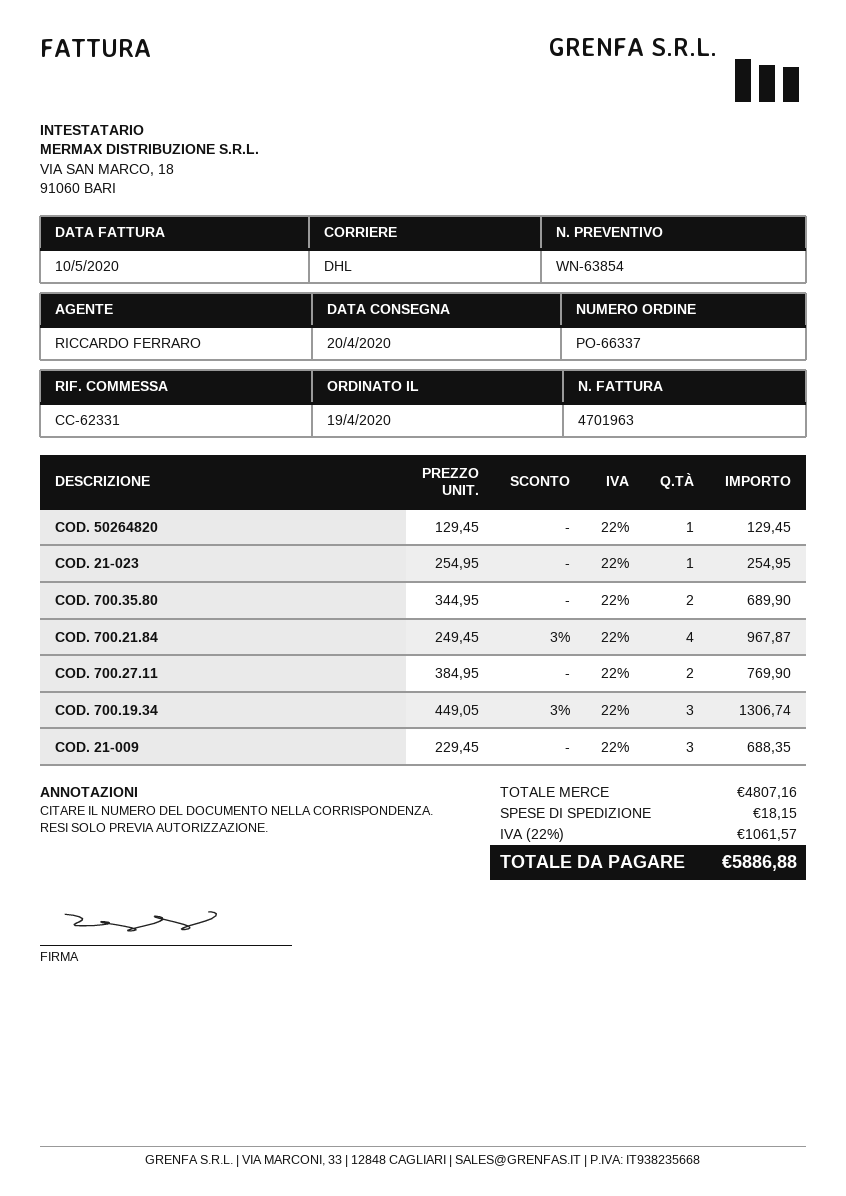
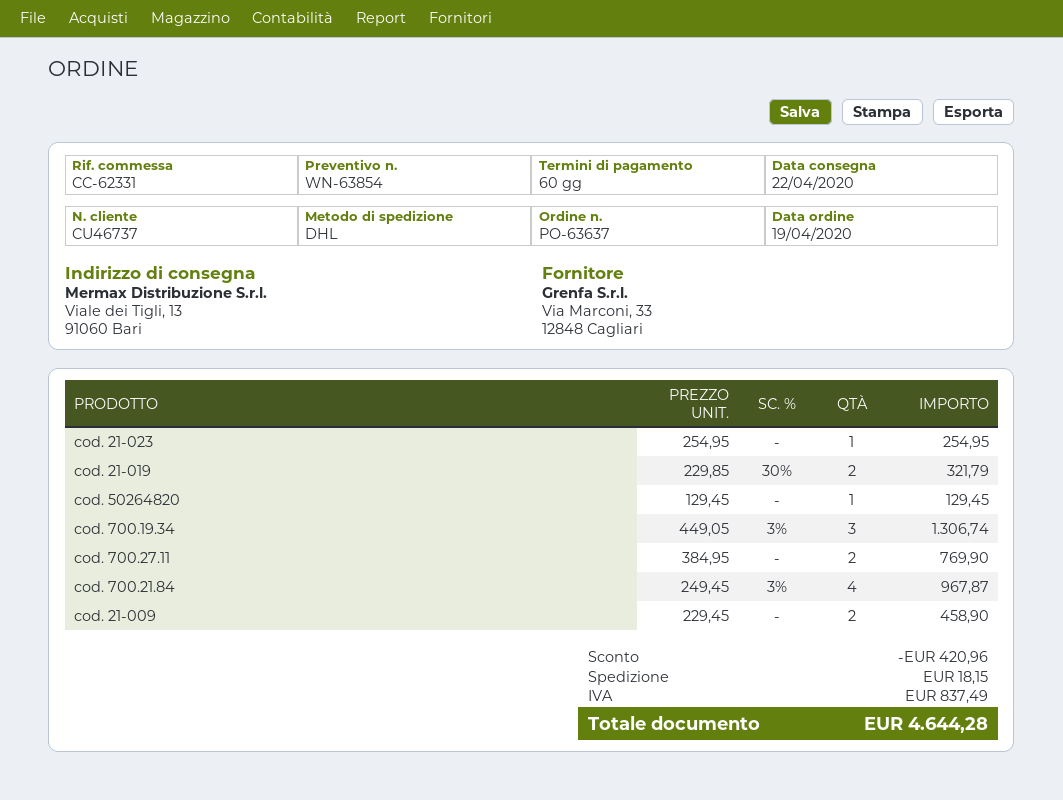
order number: PO-66337 -> PO-63637
delivery date: 2020-04-20 -> 2020-04-22
COD. 700.35.80: 2 x 344.95 = 689.90 -> none
COD. 21-009: 3 x 229.45 = 688.35 -> 2 x 229.45 = 458.90
cod. 21-019: none -> 2 x 229.85 - 30% = 321.79
discount: none -> 420.96
tax: 1061.57 -> 837.49
total: 5886.88 -> 4644.28

